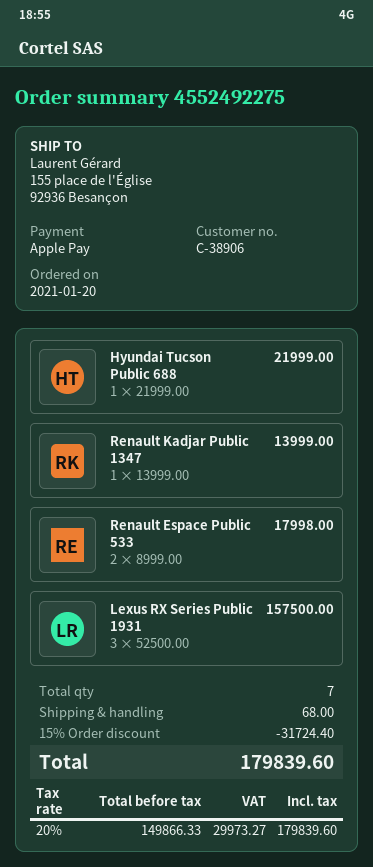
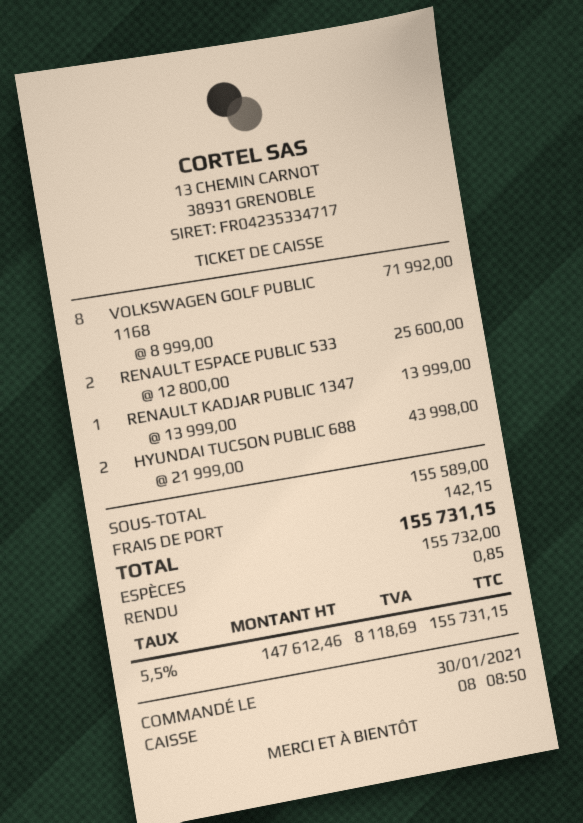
order date: 2021-01-20 -> 2021-01-30
payment method: Apple Pay -> cash
Hyundai Tucson Public 688: 1 x 21999.00 = 21999.00 -> 2 x 21999.00 = 43998.00
Renault Espace Public 533: 2 x 8999.00 = 17998.00 -> 2 x 12800.00 = 25600.00
Lexus RX Series Public 1931: 3 x 52500.00 = 157500.00 -> none
VOLKSWAGEN GOLF PUBLIC 1168: none -> 8 x 8999.00 = 71992.00
discount: 15% = 31724.40 -> none
shipping: 68.00 -> 142.15
net: 149866.33 -> 147612.46
tax: 20% = 29973.27 -> 5.5% = 8118.69
total: 179839.60 -> 155731.15

